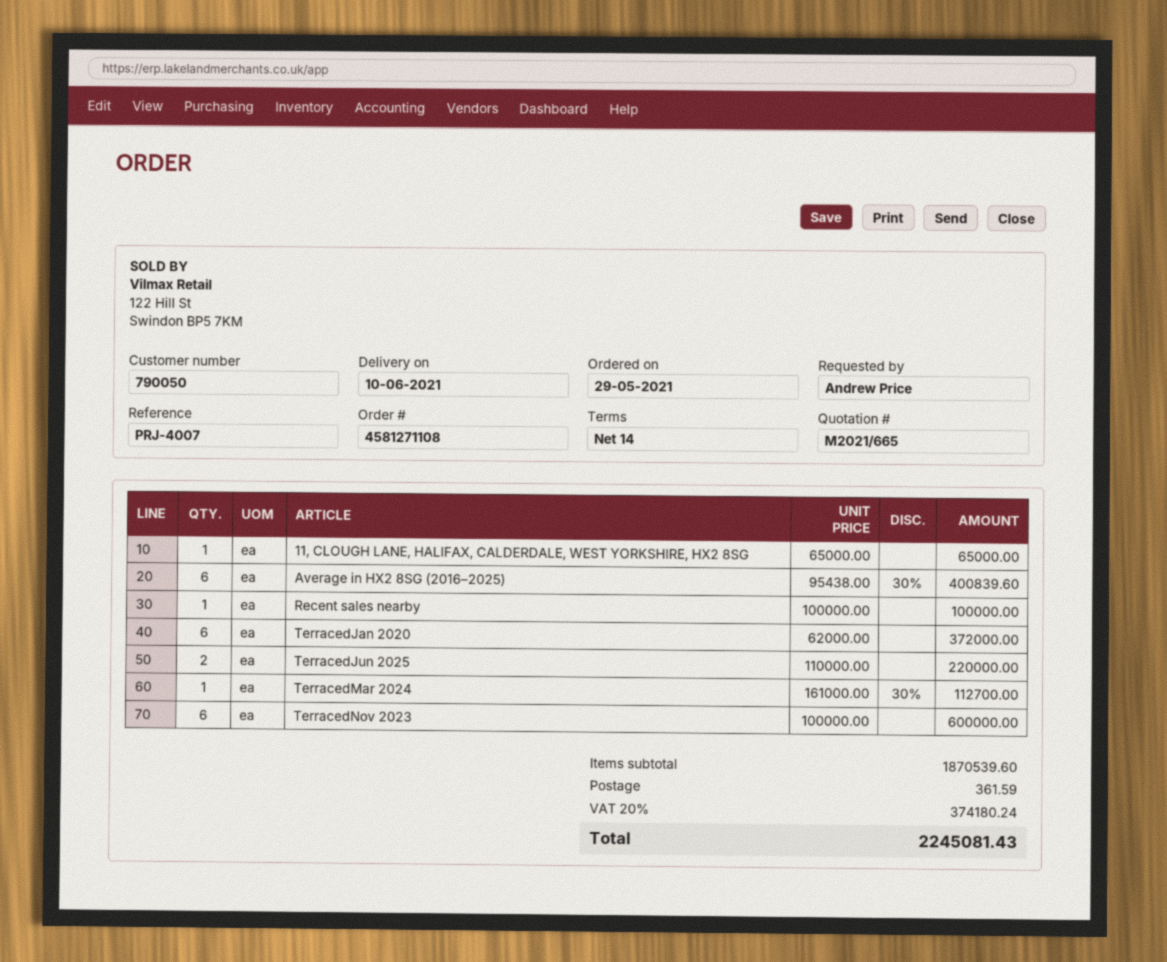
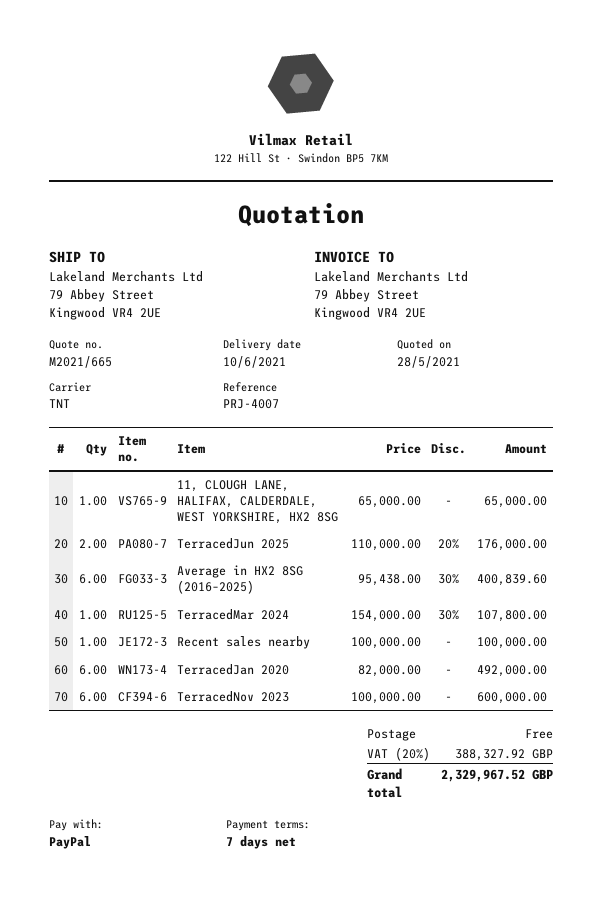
payment terms: 14 days -> 7 days
TerracedJan 2020: 6 x 62000.00 = 372000.00 -> 6 x 82000.00 = 492000.00
TerracedJun 2025: 2 x 110000.00 = 220000.00 -> 2 x 110000.00 - 20% = 176000.00
TerracedMar 2024: 1 x 161000.00 - 30% = 112700.00 -> 1 x 154000.00 - 30% = 107800.00
shipping: 361.59 -> 0.00
tax: 20% = 374180.24 -> 20% = 388327.92
total: 2245081.43 -> 2329967.52

